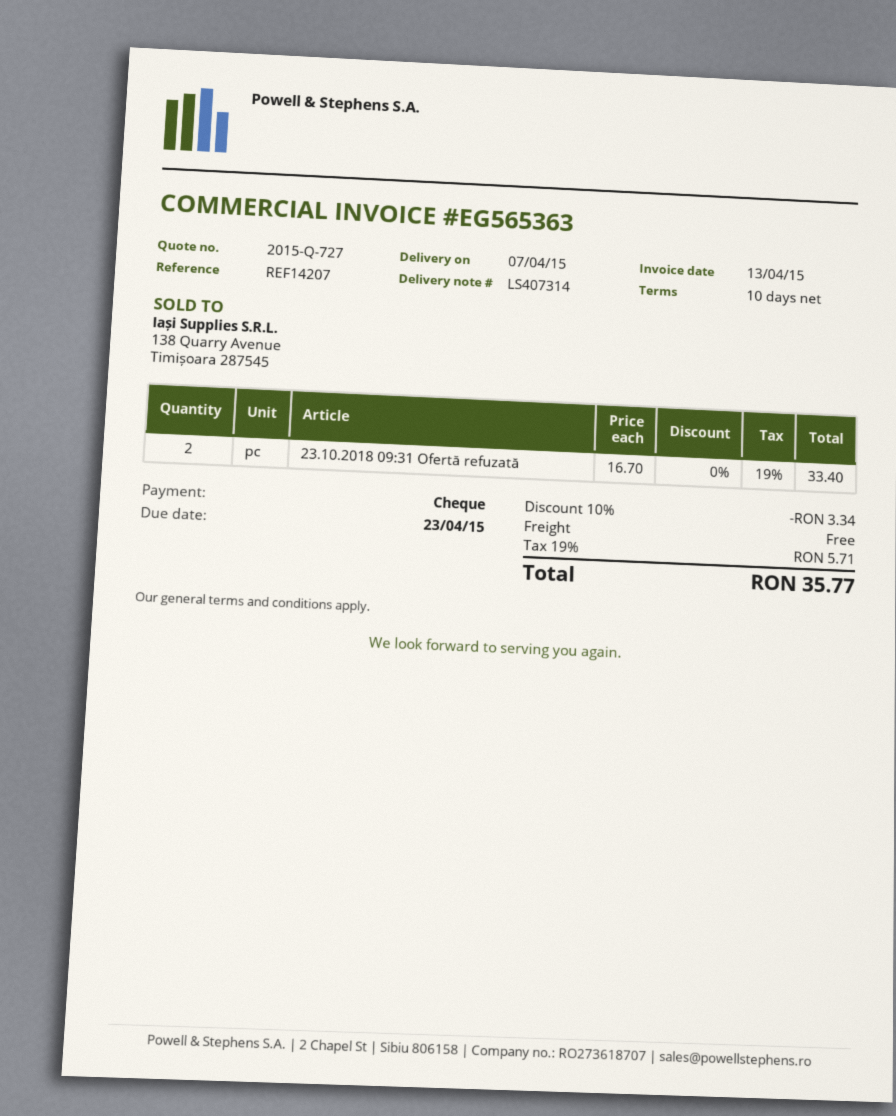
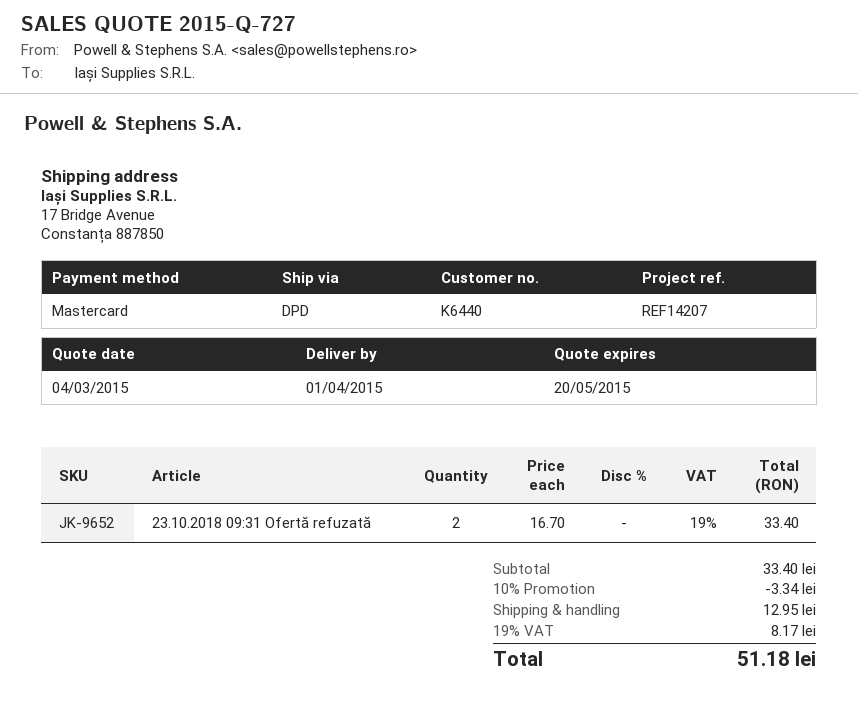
delivery date: 2015-04-07 -> 2015-04-01
payment method: cheque -> Mastercard
shipping: 0.00 -> 12.95
tax: 19% = 5.71 -> 19% = 8.17
total: 35.77 -> 51.18

